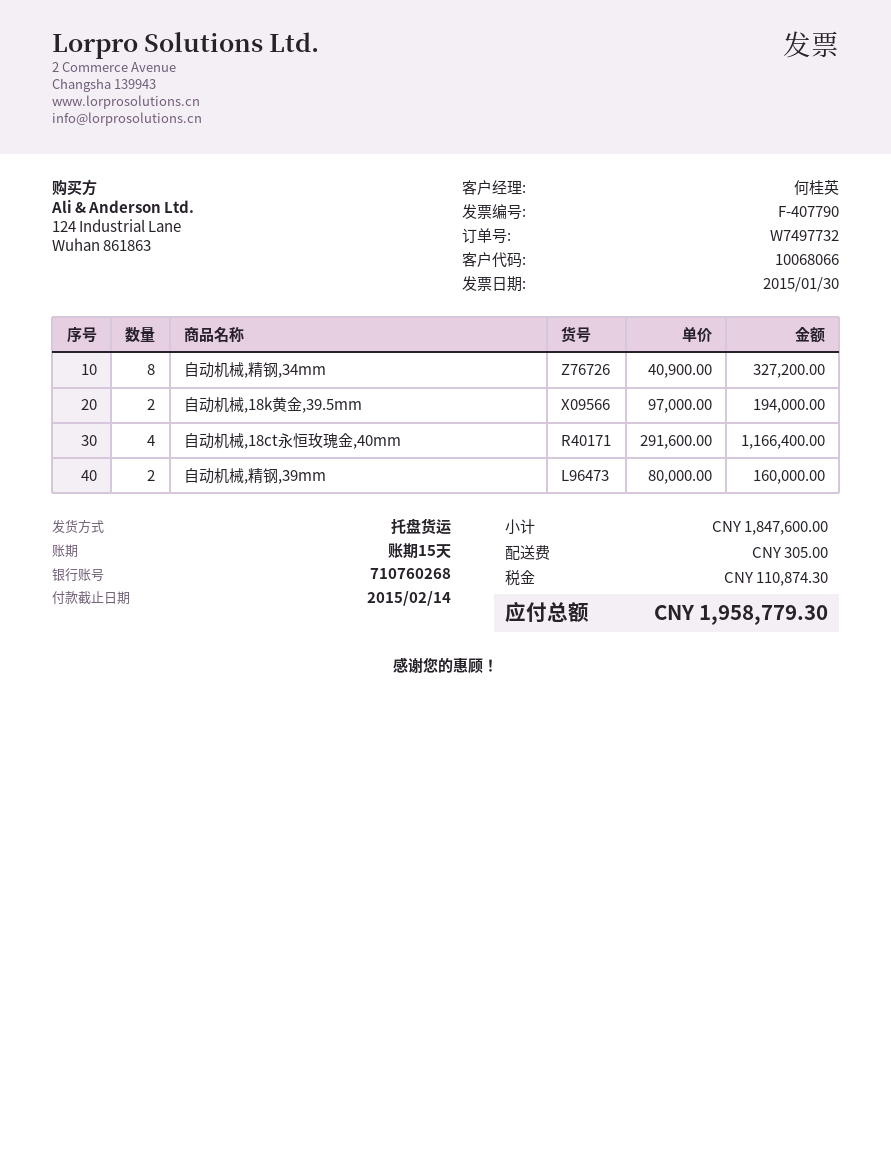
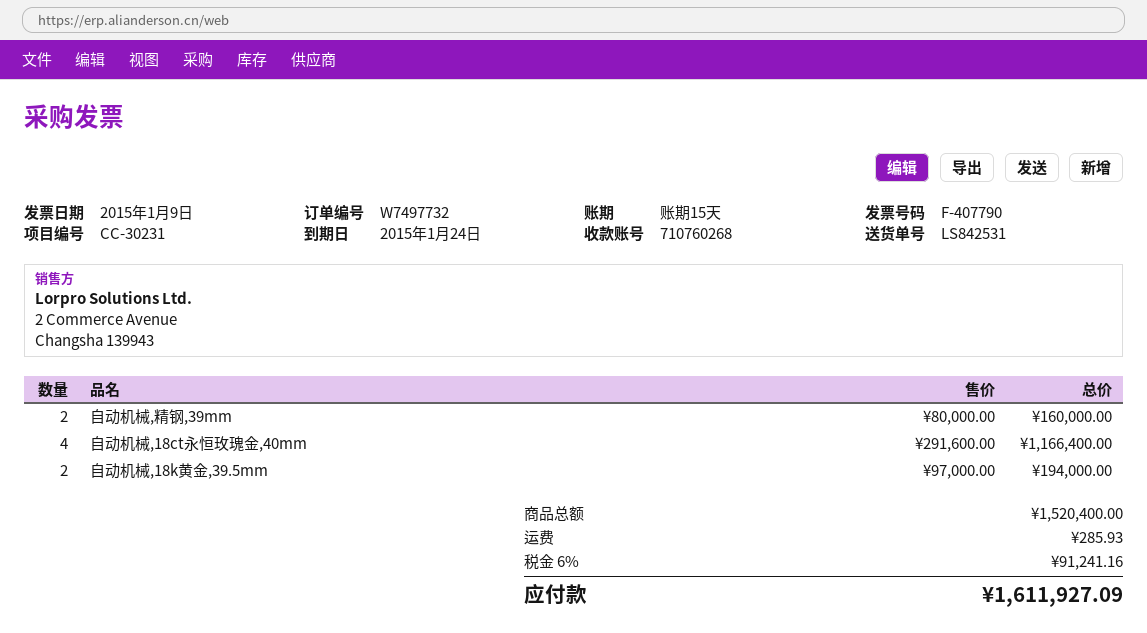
invoice date: 2015-01-30 -> 2015-01-09
due date: 2015-02-14 -> 2015-01-24
自动机械,精钢,34mm: 8 x 40900.00 = 327200.00 -> none
subtotal: 1847600.00 -> 1520400.00
shipping: 305.00 -> 285.93
tax: 110874.30 -> 91241.16
total: 1958779.30 -> 1611927.09

